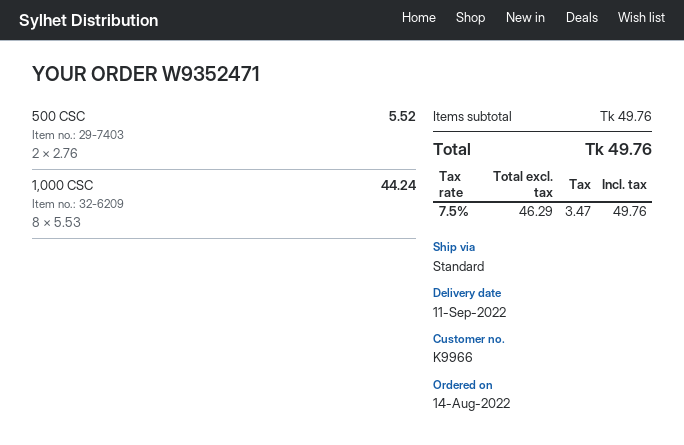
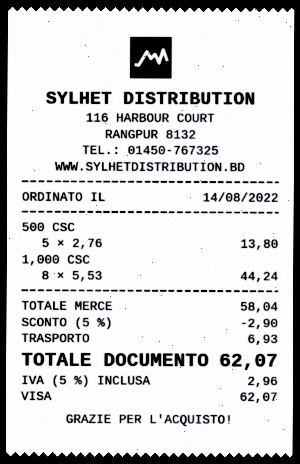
500 CSC: 2 x 2.76 = 5.52 -> 5 x 2.76 = 13.80
subtotal: 49.76 -> 58.04
discount: none -> 5% = 2.90
shipping: none -> 6.93
tax: 7.5% = 3.47 -> 5% = 2.96
total: 49.76 -> 62.07

